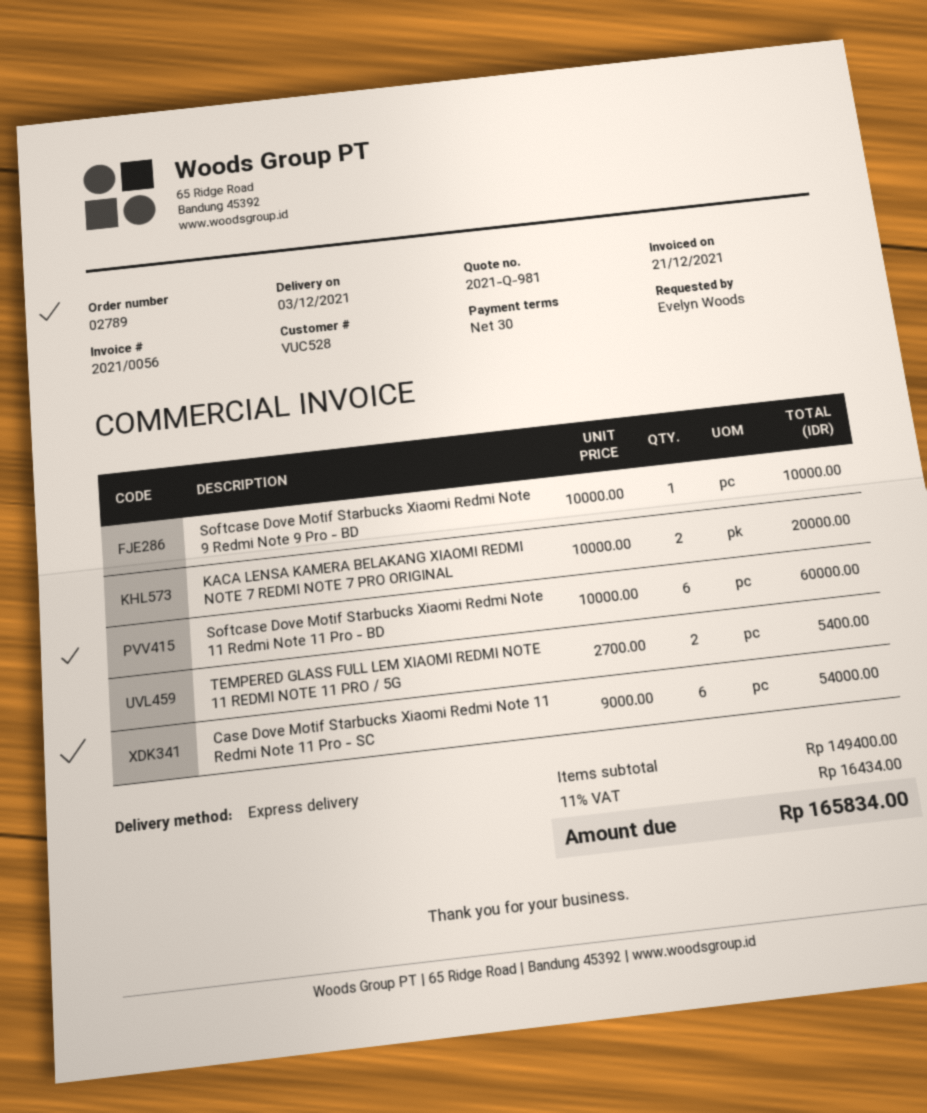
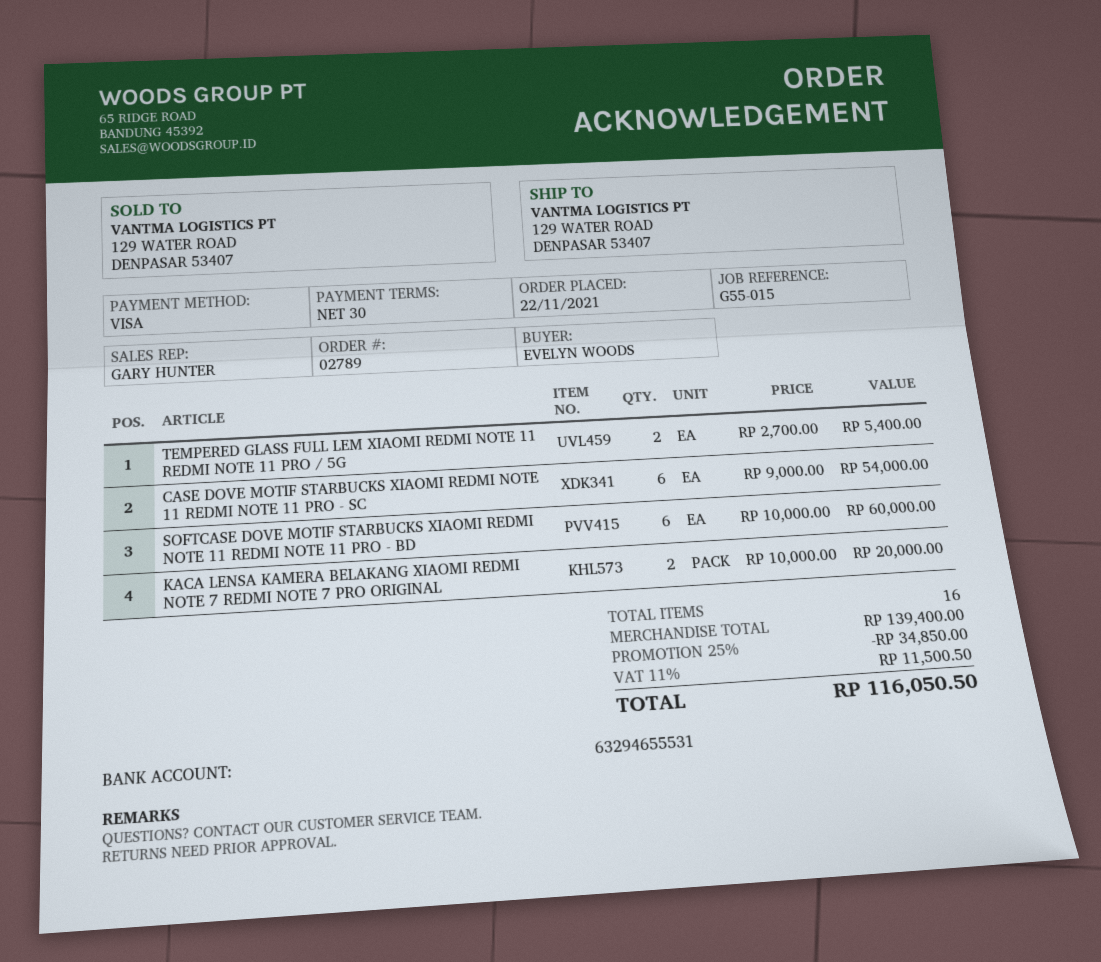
Softcase Dove Motif Starbucks Xiaomi Redmi Note 9 Redmi Note 9 Pro - BD: 1 x 10000.00 = 10000.00 -> none
subtotal: 149400.00 -> 139400.00
discount: none -> 25% = 34850.00
tax: 11% = 16434.00 -> 11% = 11500.50
total: 165834.00 -> 116050.50

